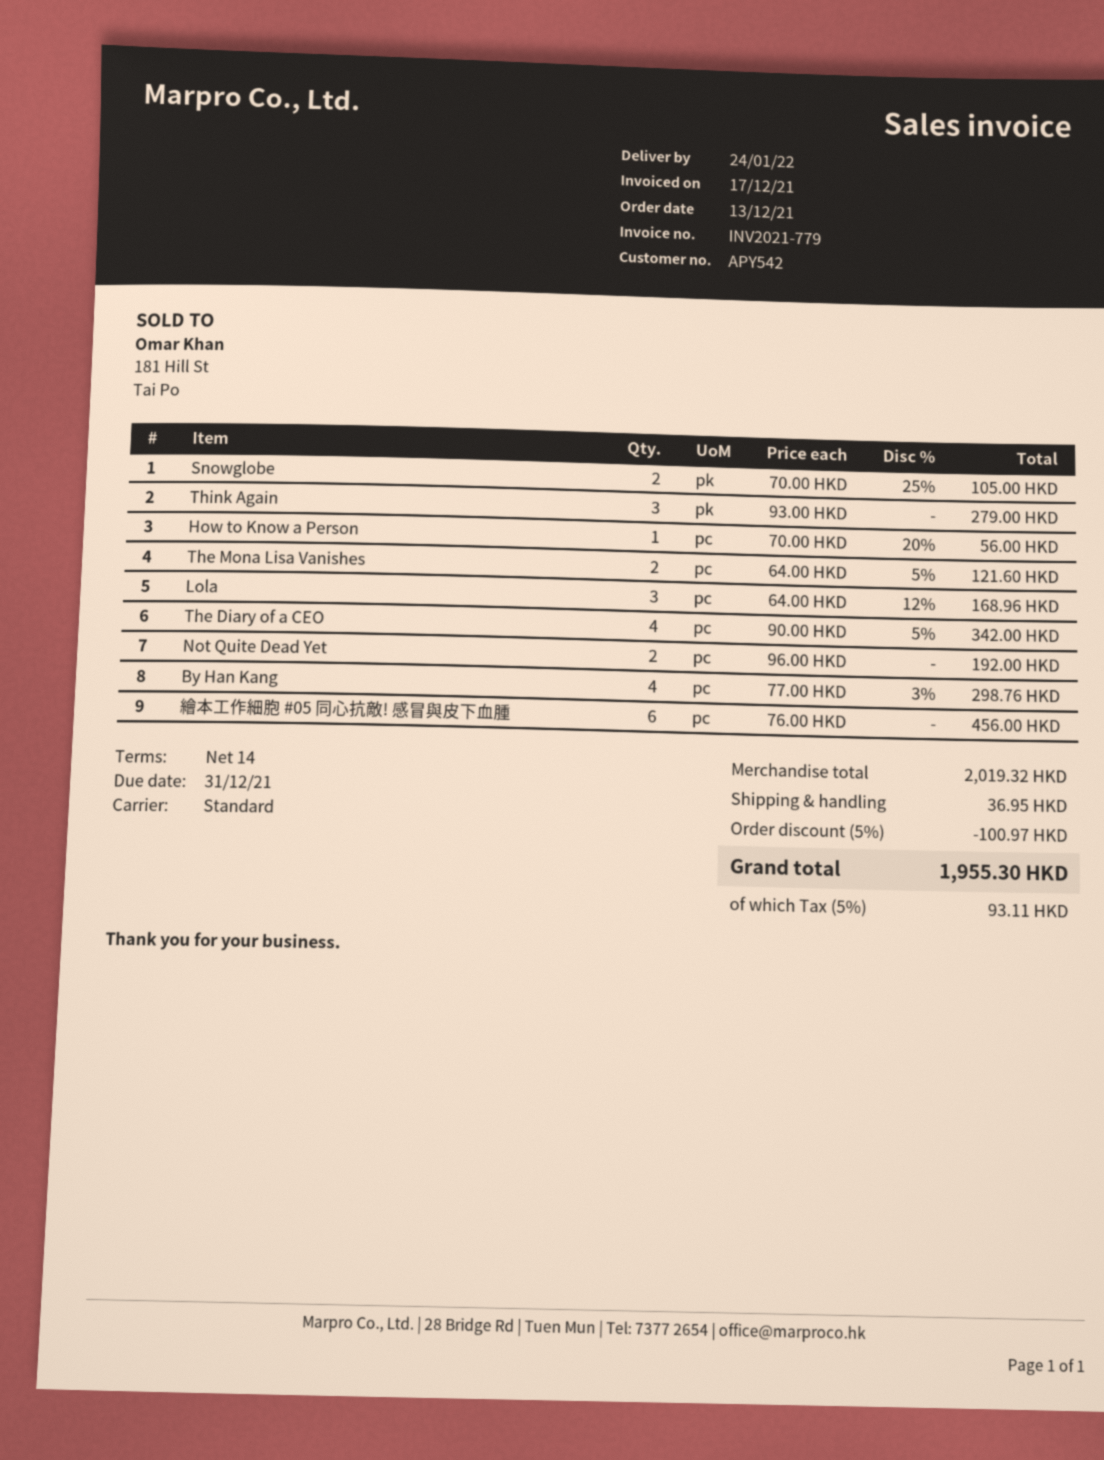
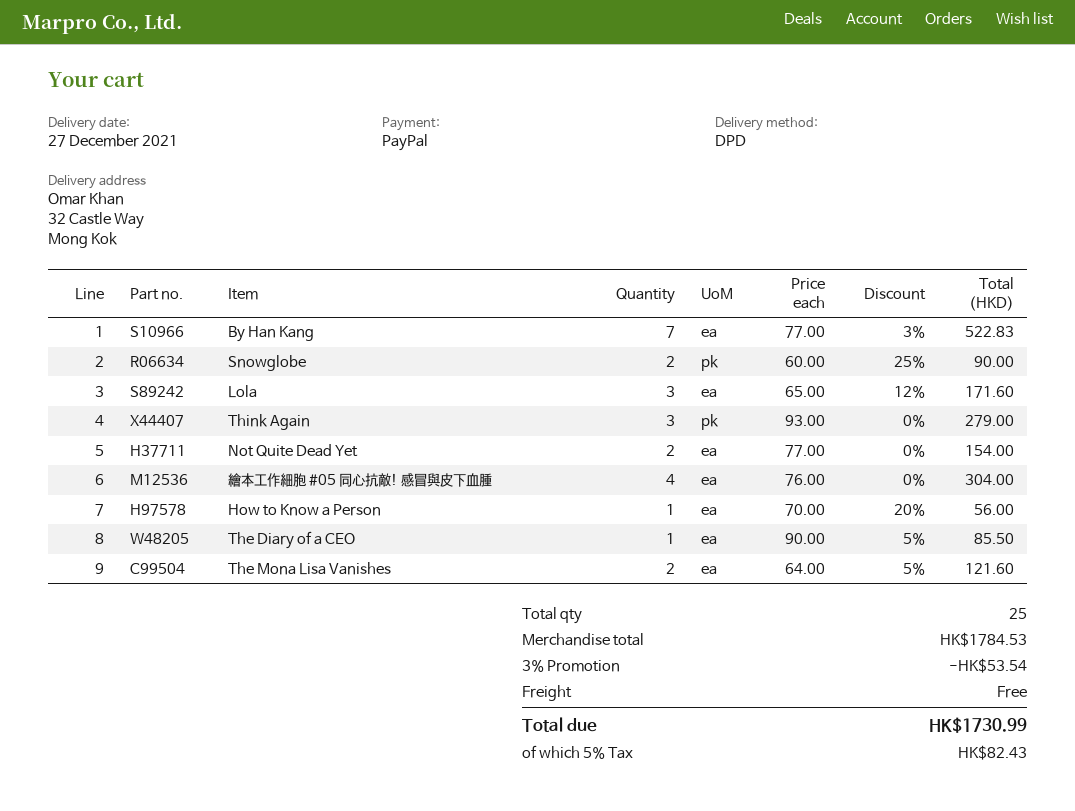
delivery date: 2022-01-24 -> 2021-12-27
shipping method: standard -> DPD
Snowglobe: 2 x 70.00 - 25% = 105.00 -> 2 x 60.00 - 25% = 90.00
Lola: 3 x 64.00 - 12% = 168.96 -> 3 x 65.00 - 12% = 171.60
The Diary of a CEO: 4 x 90.00 - 5% = 342.00 -> 1 x 90.00 - 5% = 85.50
Not Quite Dead Yet: 2 x 96.00 = 192.00 -> 2 x 77.00 = 154.00
By Han Kang: 4 x 77.00 - 3% = 298.76 -> 7 x 77.00 - 3% = 522.83
繪本工作細胞 #05 同心抗敵! 感冒與皮下血腫: 6 x 76.00 = 456.00 -> 4 x 76.00 = 304.00
subtotal: 2019.32 -> 1784.53
discount: 5% = 100.97 -> 3% = 53.54
shipping: 36.95 -> 0.00
tax: 5% = 93.11 -> 5% = 82.43
total: 1955.30 -> 1730.99

